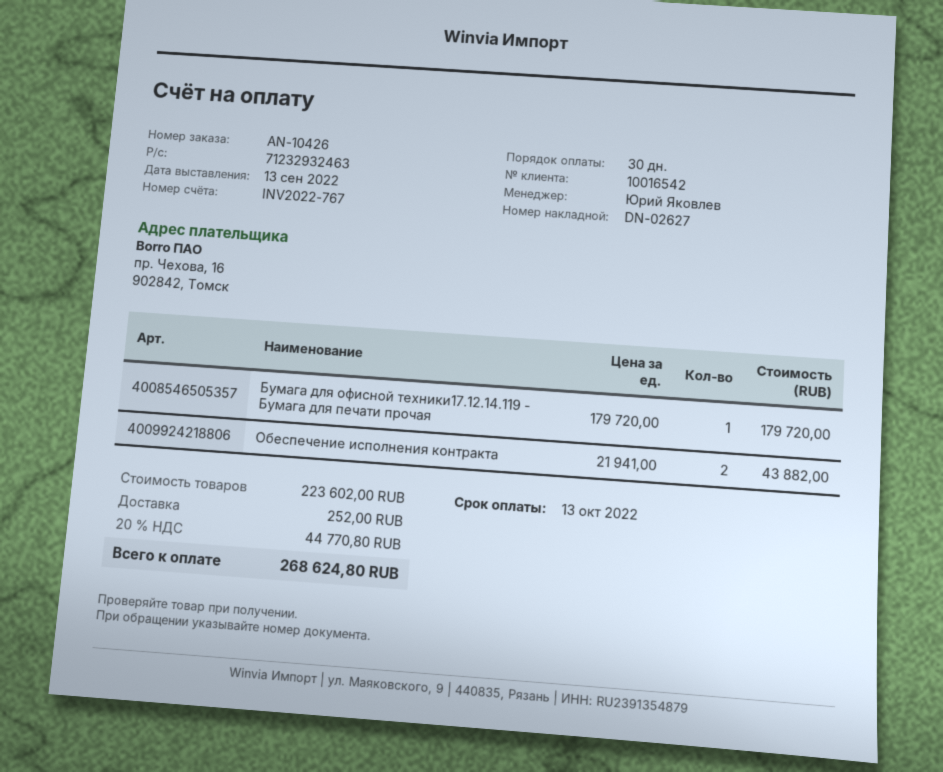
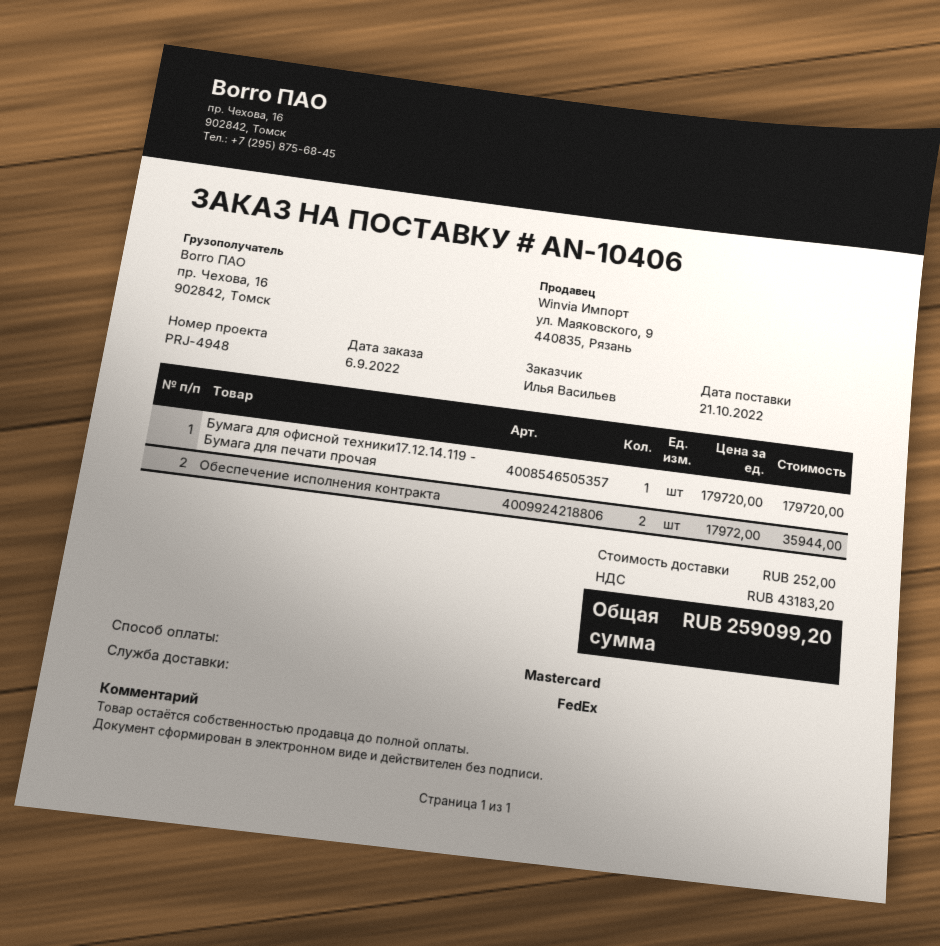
order number: AN-10426 -> AN-10406
Обеспечение исполнения контракта: 2 x 21941.00 = 43882.00 -> 2 x 17972.00 = 35944.00
tax: 44770.80 -> 43183.20
total: 268624.80 -> 259099.20

